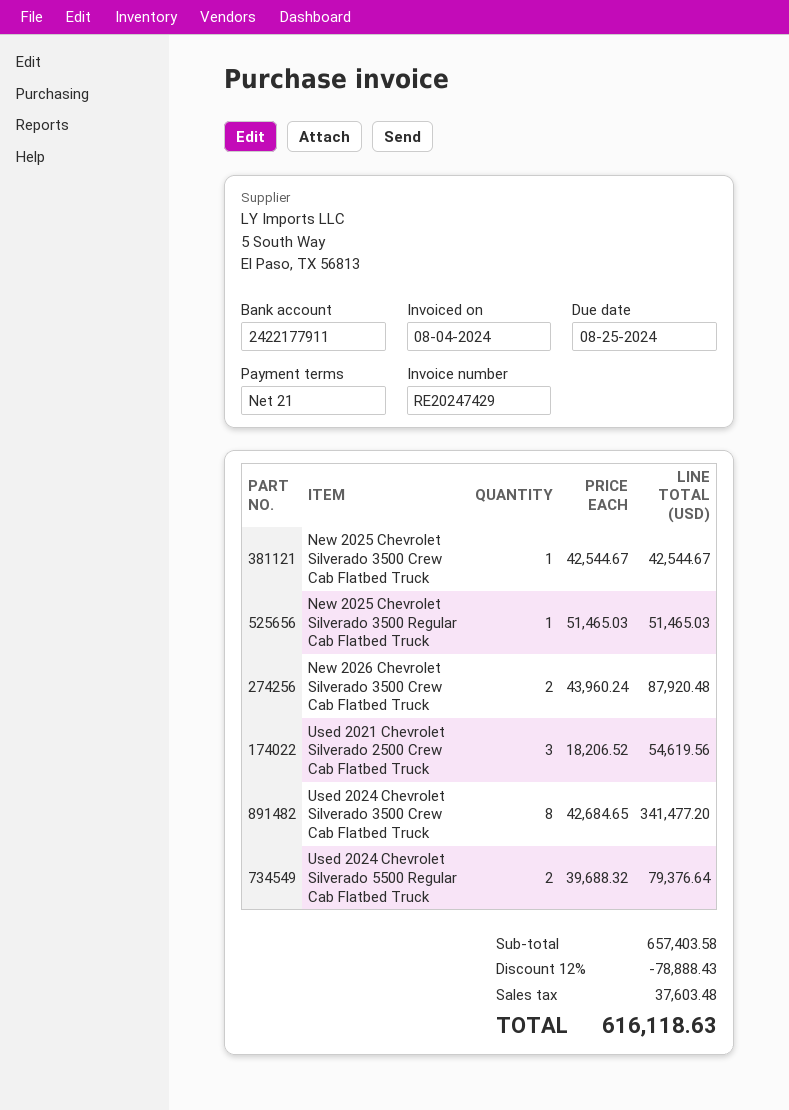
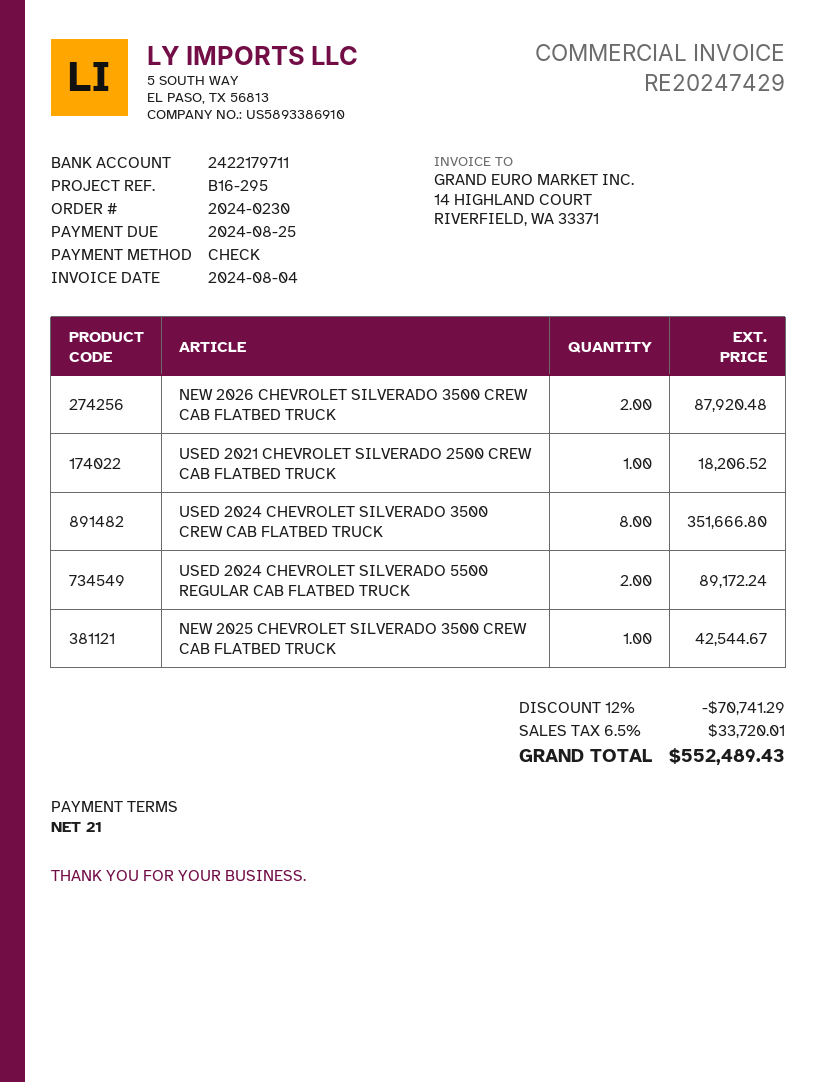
bank account: 2422177911 -> 2422179711
New 2025 Chevrolet Silverado 3500 Regular Cab Flatbed Truck: 1 for 51465.03 -> none
Used 2021 Chevrolet Silverado 2500 Crew Cab Flatbed Truck: 3 for 54619.56 -> 1 for 18206.52
Used 2024 Chevrolet Silverado 3500 Crew Cab Flatbed Truck: 8 for 341477.20 -> 8 for 351666.80
Used 2024 Chevrolet Silverado 5500 Regular Cab Flatbed Truck: 2 for 79376.64 -> 2 for 89172.24
discount: 12% = 78888.43 -> 12% = 70741.29
tax: 37603.48 -> 33720.01
total: 616118.63 -> 552489.43

